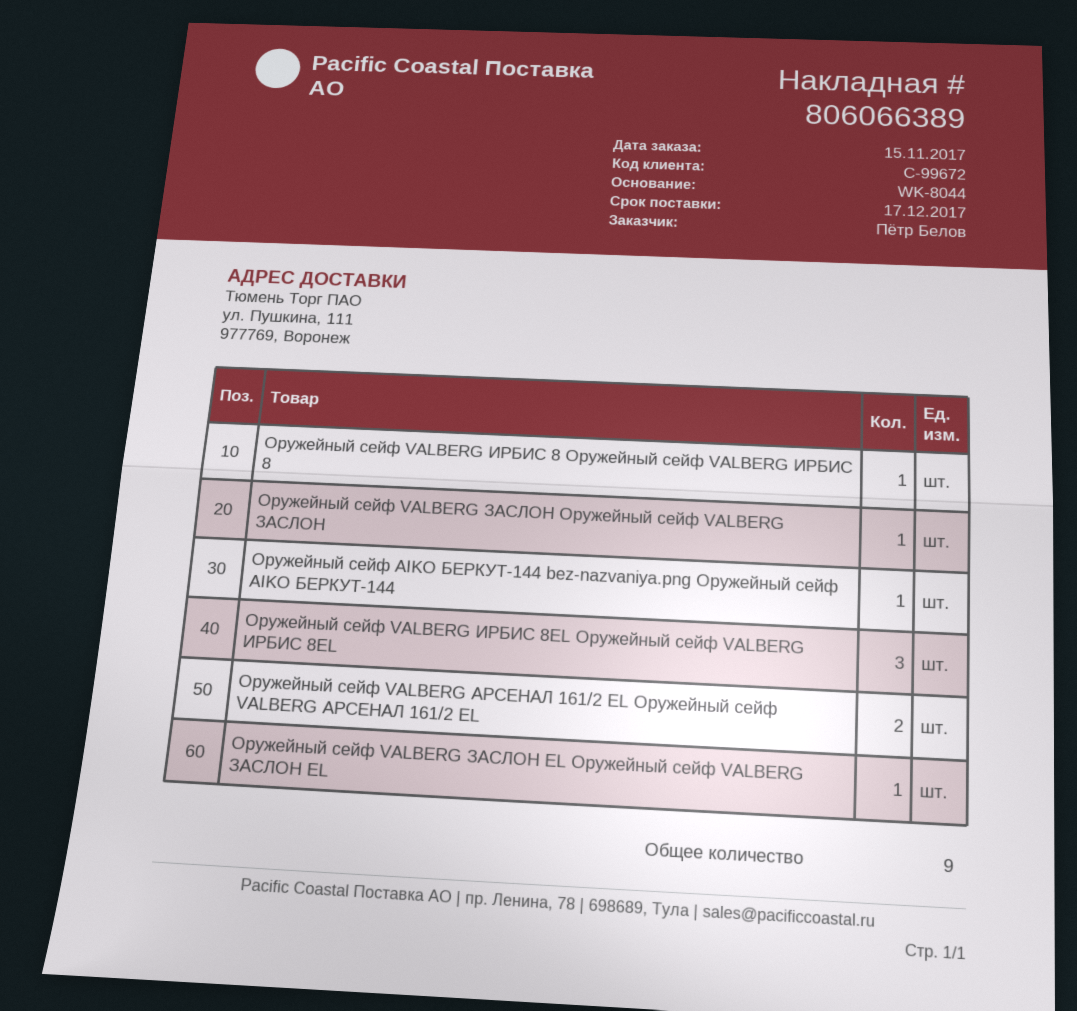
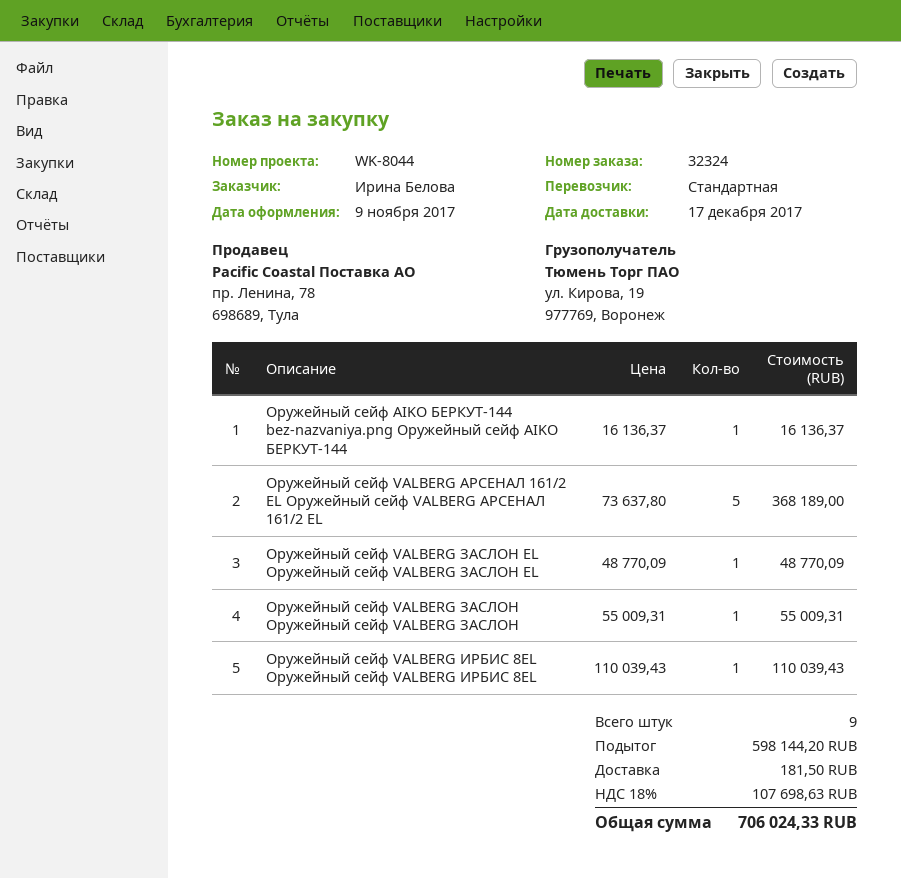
order date: 2017-11-15 -> 2017-11-09
ordered by: Пётр Белов -> Ирина Белова
ship to: ул. Пушкина, 111, 977769, Воронеж -> ул. Кирова, 19, 977769, Воронеж
Оружейный сейф VALBERG ИРБИС 8 Оружейный сейф VALBERG ИРБИС 8: 1 -> none
Оружейный сейф VALBERG ИРБИС 8EL Оружейный сейф VALBERG ИРБИС 8EL: 3 -> 1
Оружейный сейф VALBERG АРСЕНАЛ 161/2 EL Оружейный сейф VALBERG АРСЕНАЛ 161/2 EL: 2 -> 5

